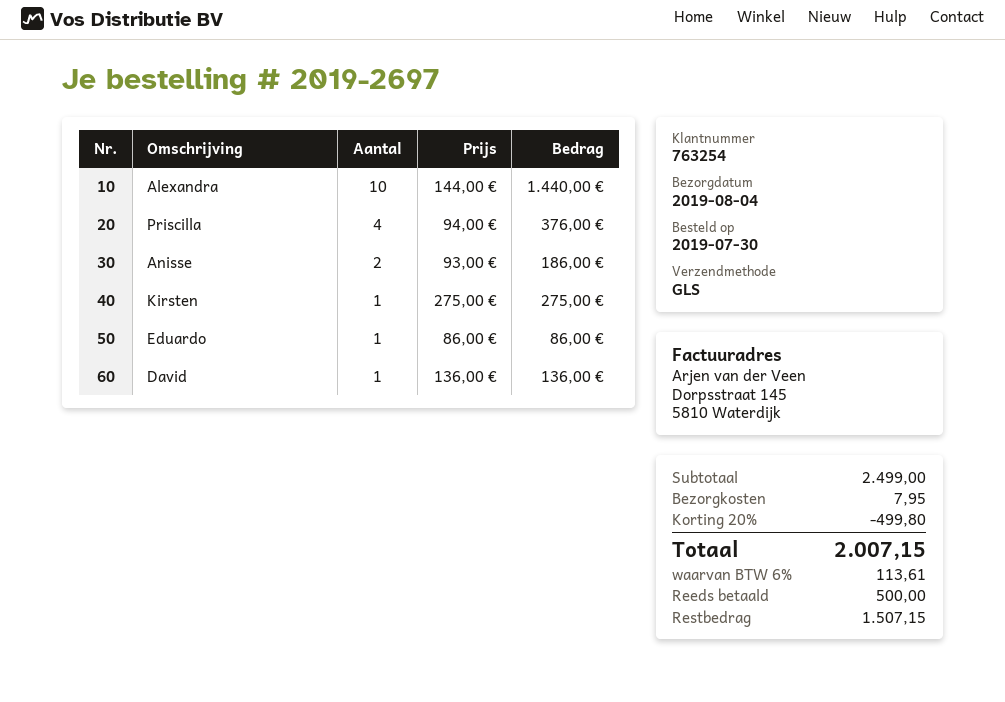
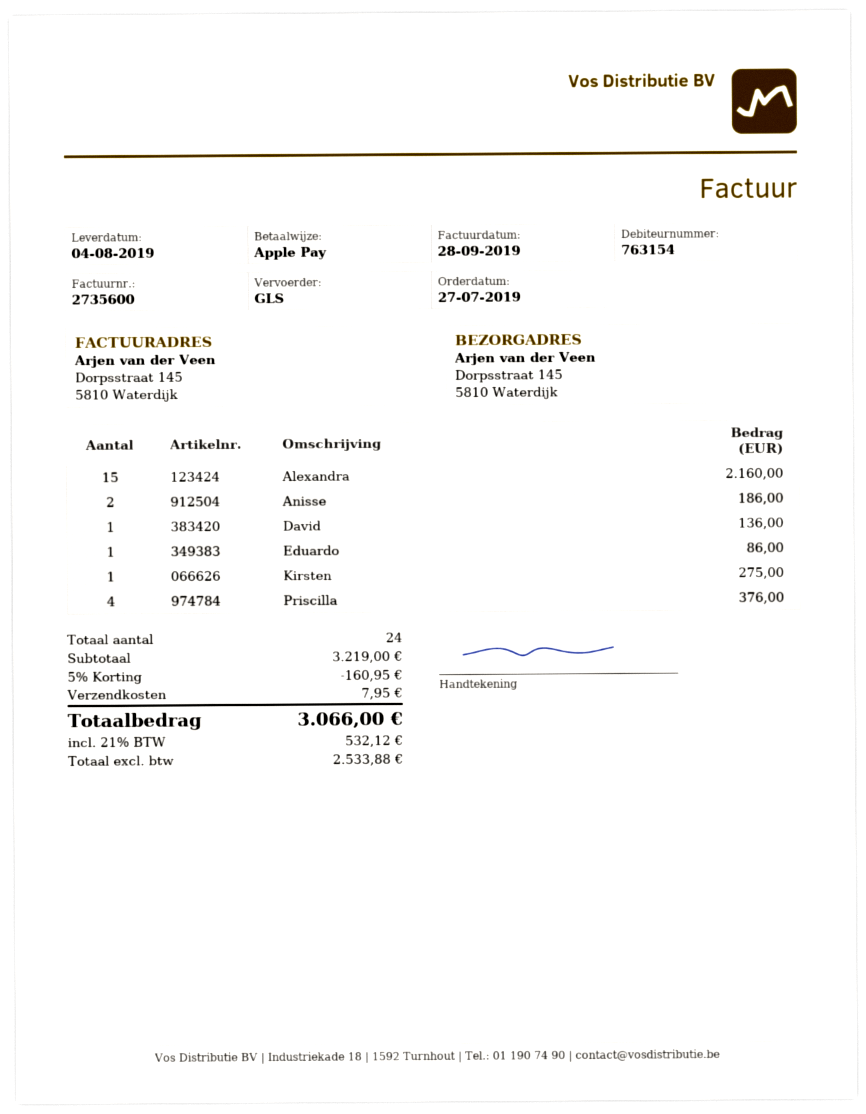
order date: 2019-07-30 -> 2019-07-27
customer number: 763254 -> 763154
Alexandra: 10 for 1440.00 -> 15 for 2160.00
subtotal: 2499.00 -> 3219.00
discount: 20% = 499.80 -> 5% = 160.95
tax: 6% = 113.61 -> 21% = 532.12
total: 2007.15 -> 3066.00

